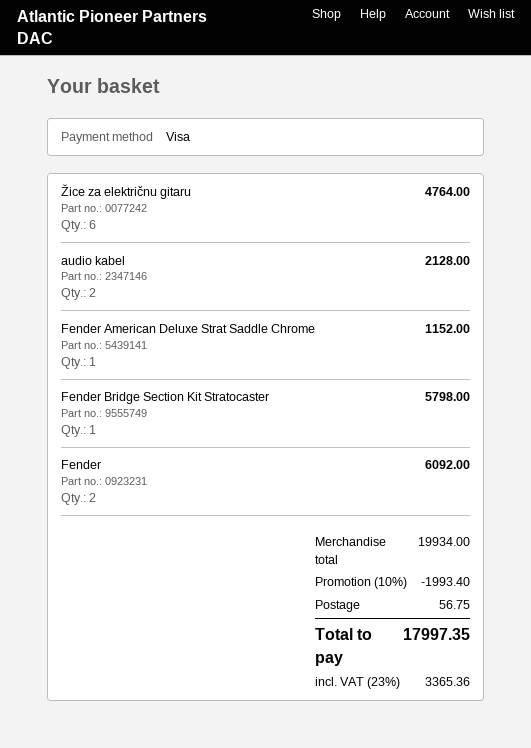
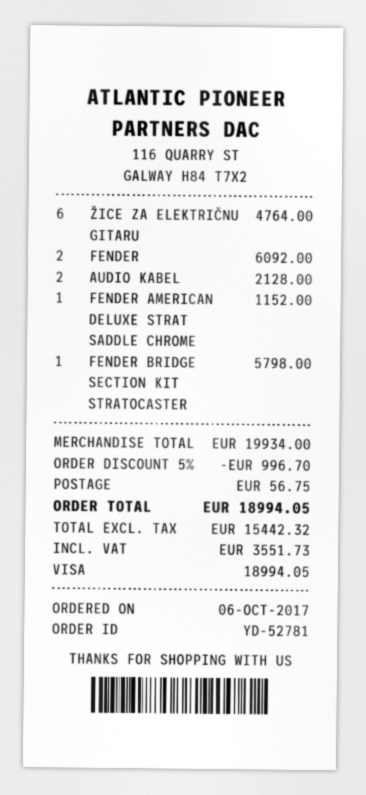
discount: 10% = 1993.40 -> 5% = 996.70
tax: 3365.36 -> 3551.73
total: 17997.35 -> 18994.05

